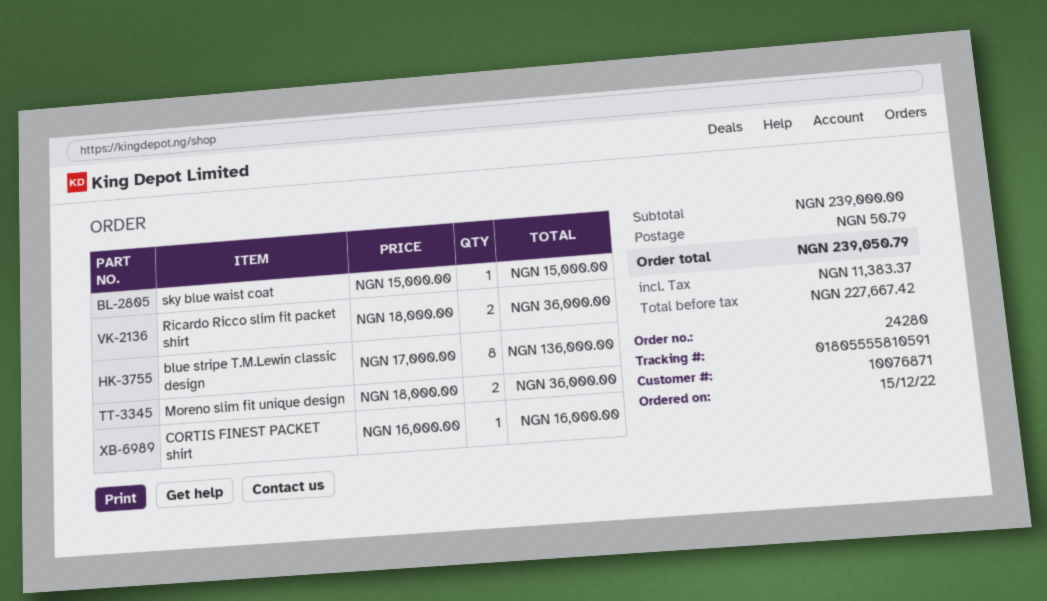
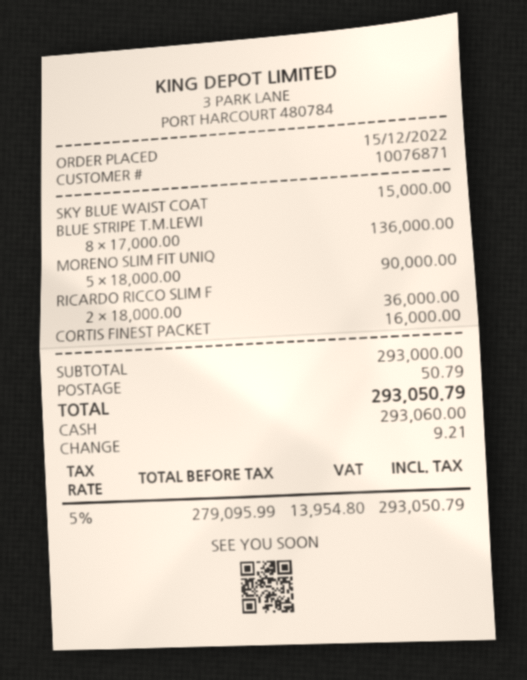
Moreno slim fit unique design: 2 x 18000.00 = 36000.00 -> 5 x 18000.00 = 90000.00
subtotal: 239000.00 -> 293000.00
net: 227667.42 -> 279095.99
tax: 11383.37 -> 13954.80
total: 239050.79 -> 293050.79

